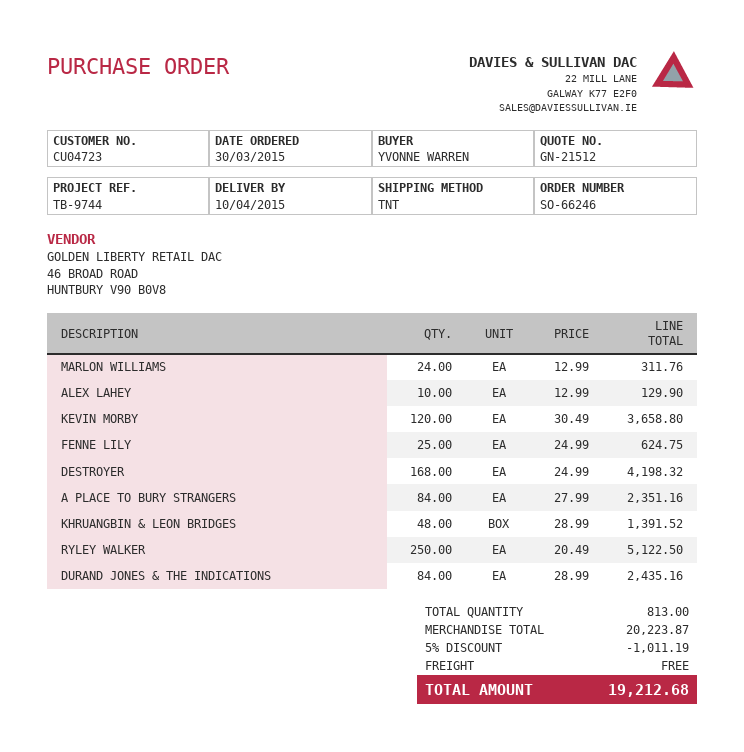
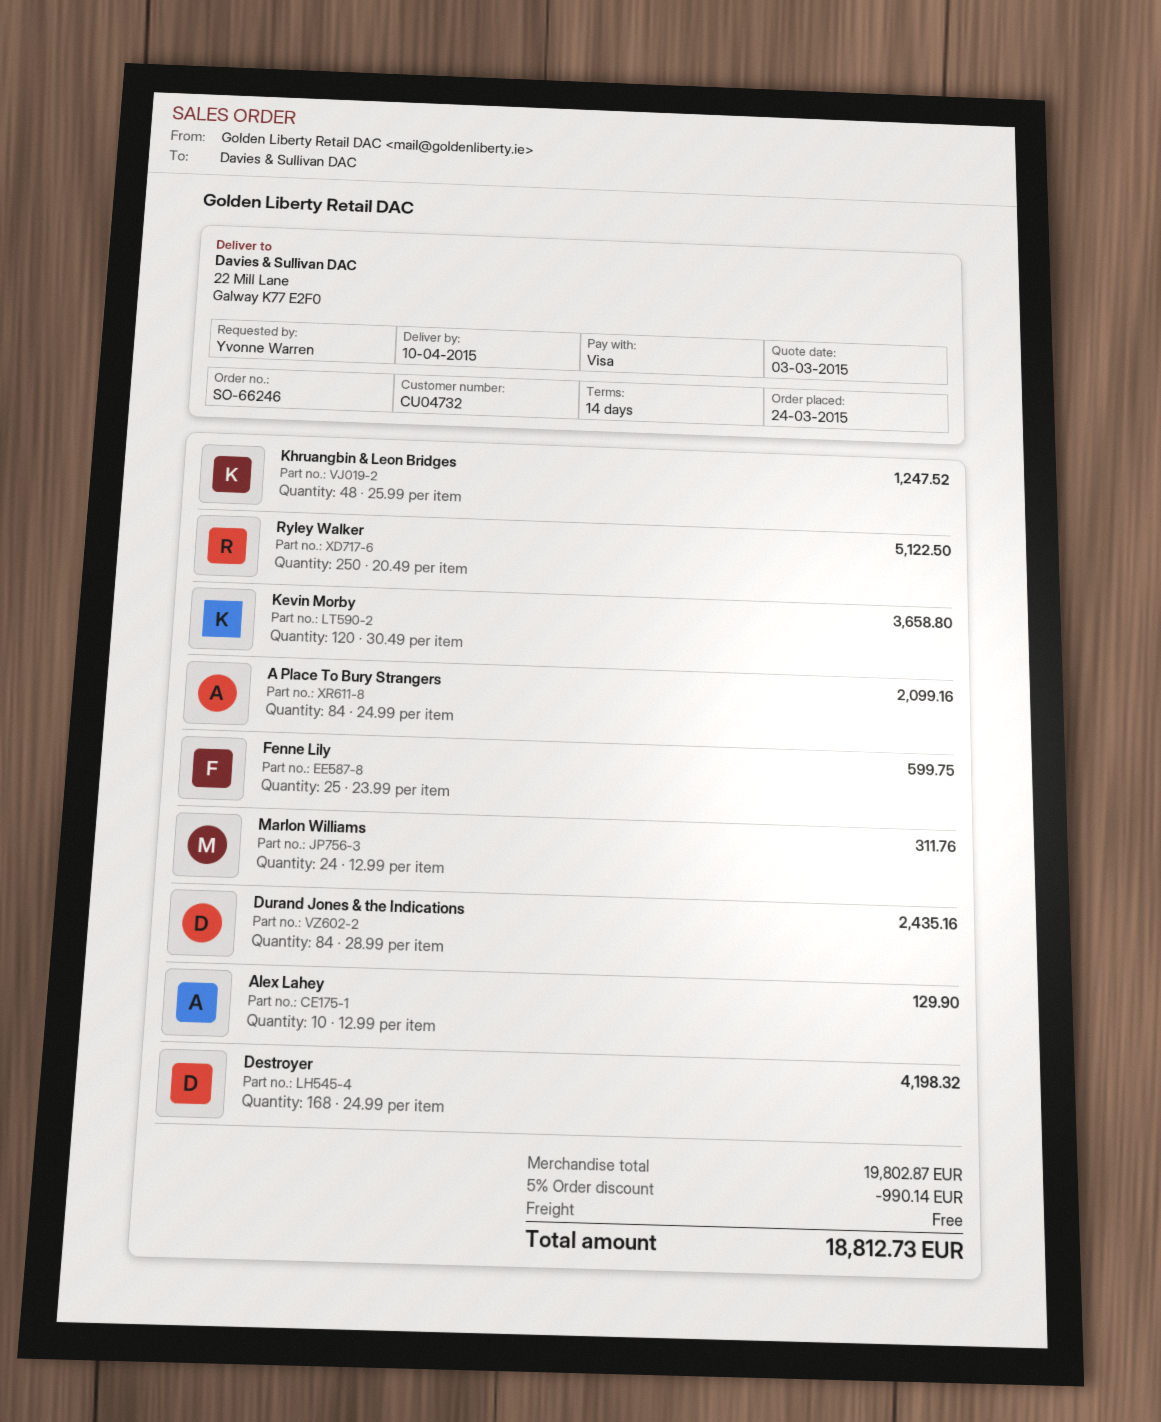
order date: 2015-03-30 -> 2015-03-24
customer number: CU04723 -> CU04732
FENNE LILY: 25 x 24.99 = 624.75 -> 25 x 23.99 = 599.75
A PLACE TO BURY STRANGERS: 84 x 27.99 = 2351.16 -> 84 x 24.99 = 2099.16
KHRUANGBIN & LEON BRIDGES: 48 x 28.99 = 1391.52 -> 48 x 25.99 = 1247.52
subtotal: 20223.87 -> 19802.87
discount: 5% = 1011.19 -> 5% = 990.14
total: 19212.68 -> 18812.73

